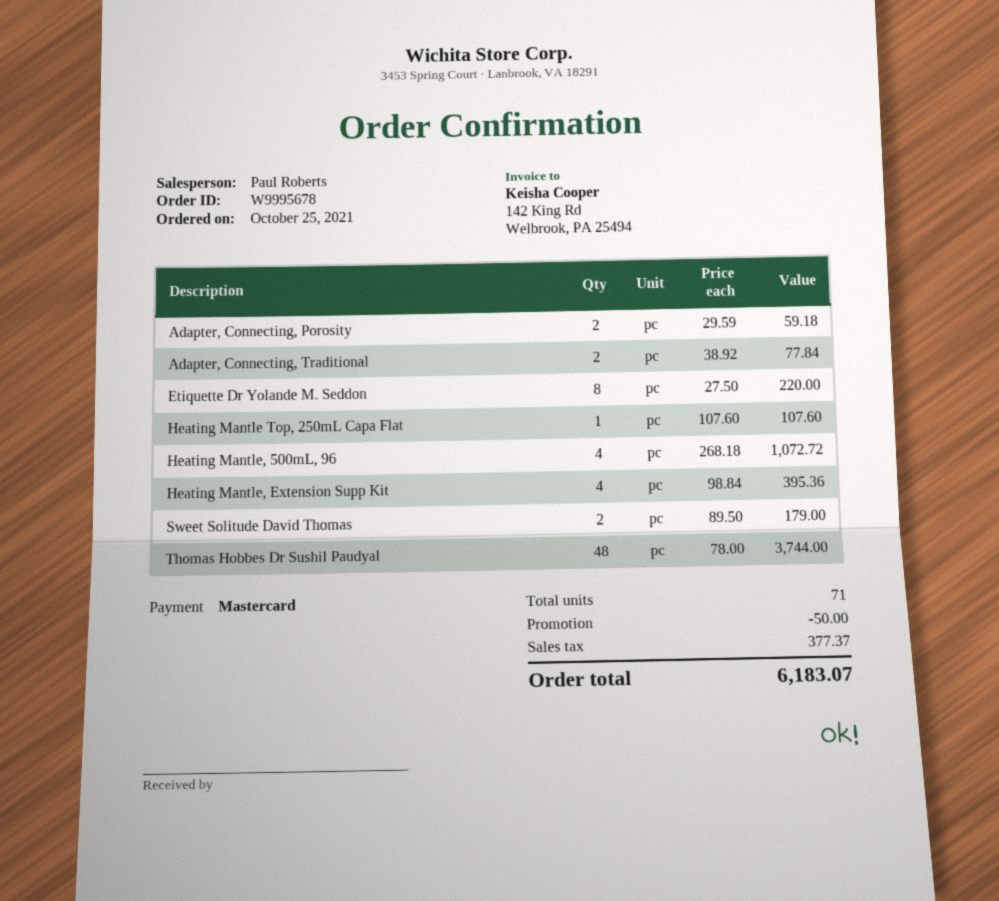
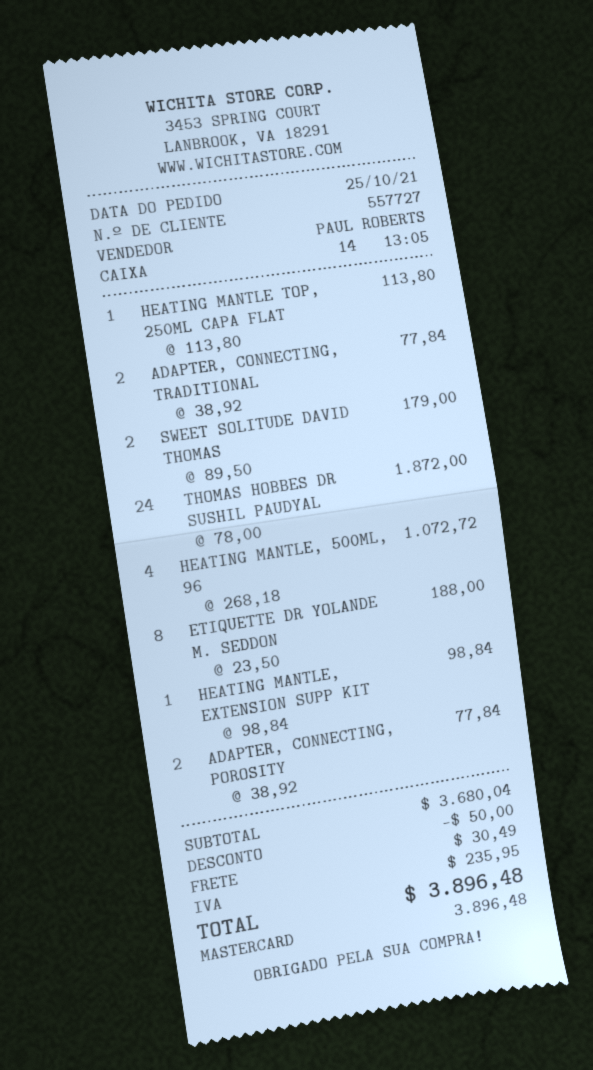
Adapter, Connecting, Porosity: 2 x 29.59 = 59.18 -> 2 x 38.92 = 77.84
Etiquette Dr Yolande M. Seddon: 8 x 27.50 = 220.00 -> 8 x 23.50 = 188.00
Heating Mantle Top, 250mL Capa Flat: 1 x 107.60 = 107.60 -> 1 x 113.80 = 113.80
Heating Mantle, Extension Supp Kit: 4 x 98.84 = 395.36 -> 1 x 98.84 = 98.84
Thomas Hobbes Dr Sushil Paudyal: 48 x 78.00 = 3744.00 -> 24 x 78.00 = 1872.00
shipping: none -> 30.49
tax: 377.37 -> 235.95
total: 6183.07 -> 3896.48

